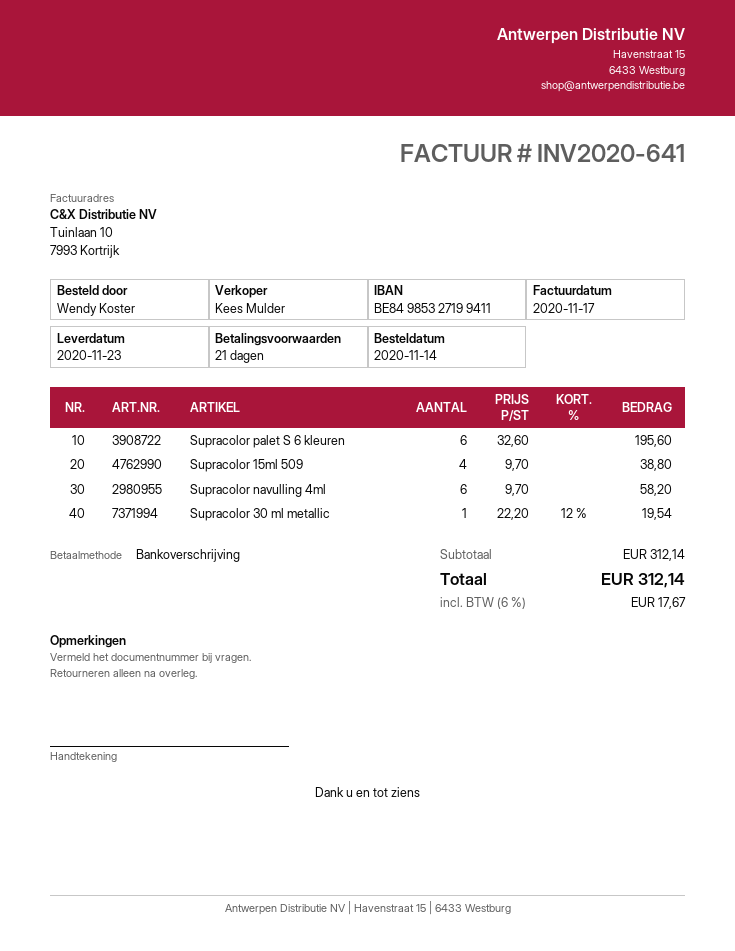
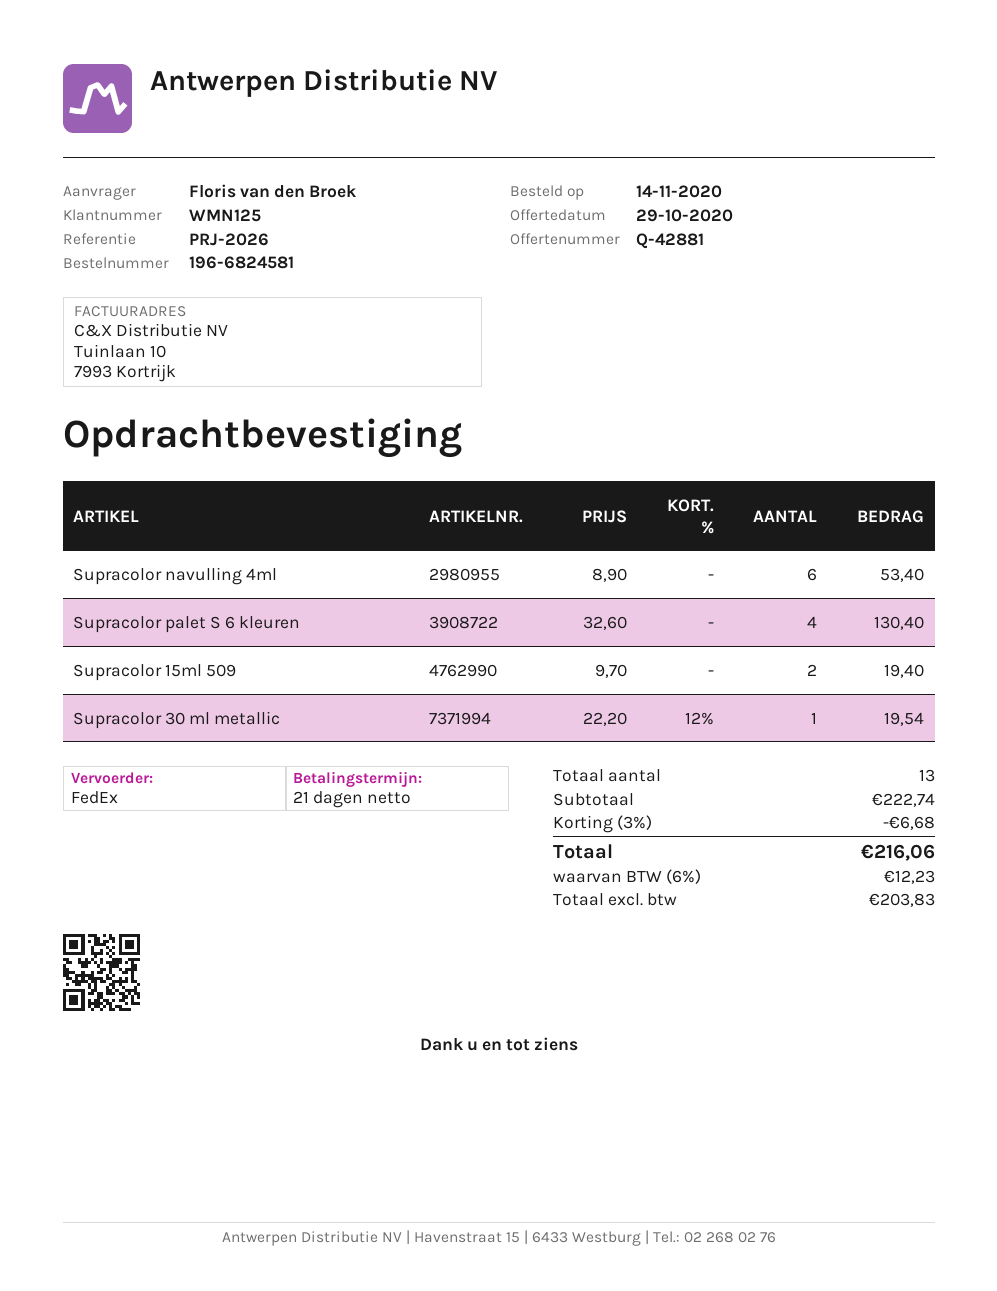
ordered by: Wendy Koster -> Floris van den Broek
Supracolor palet S 6 kleuren: 6 x 32.60 = 195.60 -> 4 x 32.60 = 130.40
Supracolor 15ml 509: 4 x 9.70 = 38.80 -> 2 x 9.70 = 19.40
Supracolor navulling 4ml: 6 x 9.70 = 58.20 -> 6 x 8.90 = 53.40
subtotal: 312.14 -> 222.74
discount: none -> 3% = 6.68
tax: 6% = 17.67 -> 6% = 12.23
total: 312.14 -> 216.06

